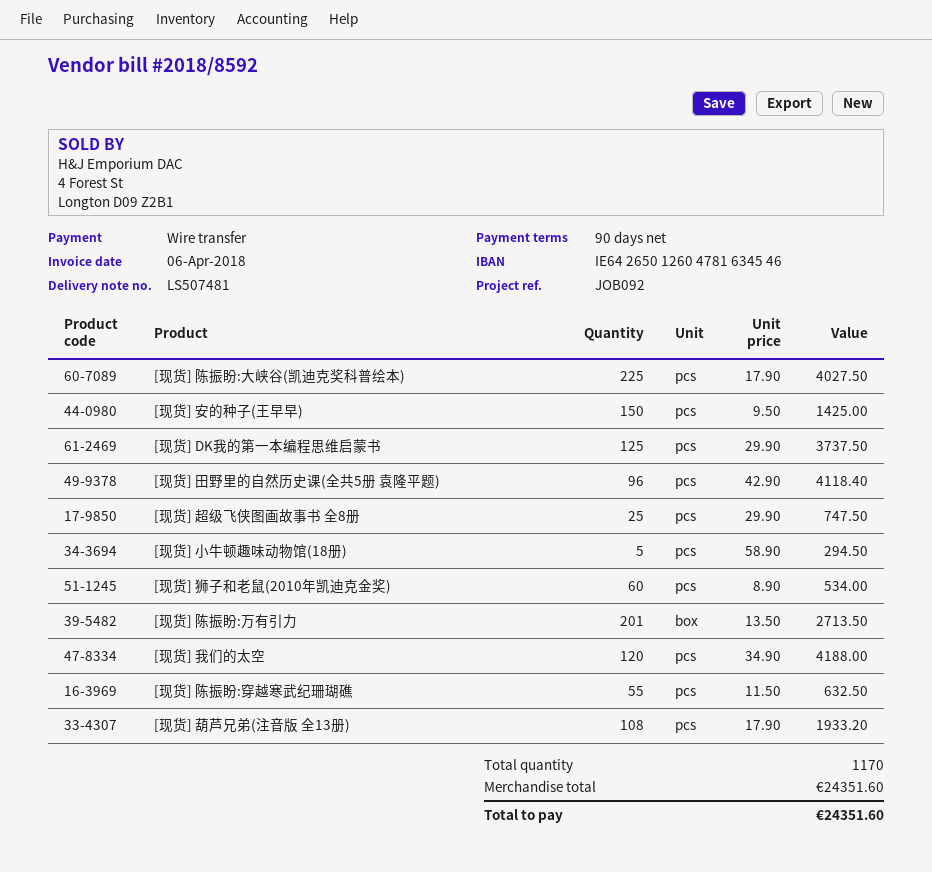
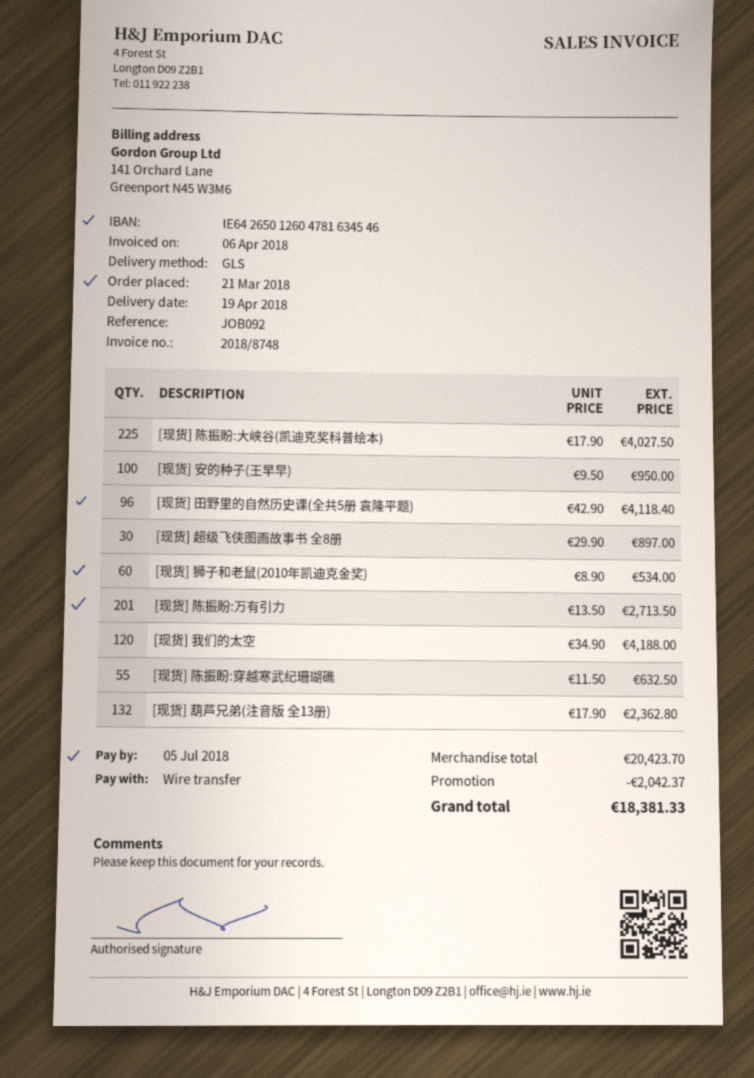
invoice number: 2018/8592 -> 2018/8748
[现货] 安的种子(王早早): 150 x 9.50 = 1425.00 -> 100 x 9.50 = 950.00
[现货] DK我的第一本编程思维启蒙书: 125 x 29.90 = 3737.50 -> none
[现货] 超级飞侠图画故事书 全8册: 25 x 29.90 = 747.50 -> 30 x 29.90 = 897.00
[现货] 小牛顿趣味动物馆(18册): 5 x 58.90 = 294.50 -> none
[现货] 葫芦兄弟(注音版 全13册): 108 x 17.90 = 1933.20 -> 132 x 17.90 = 2362.80
subtotal: 24351.60 -> 20423.70
discount: none -> 2042.37
total: 24351.60 -> 18381.33

